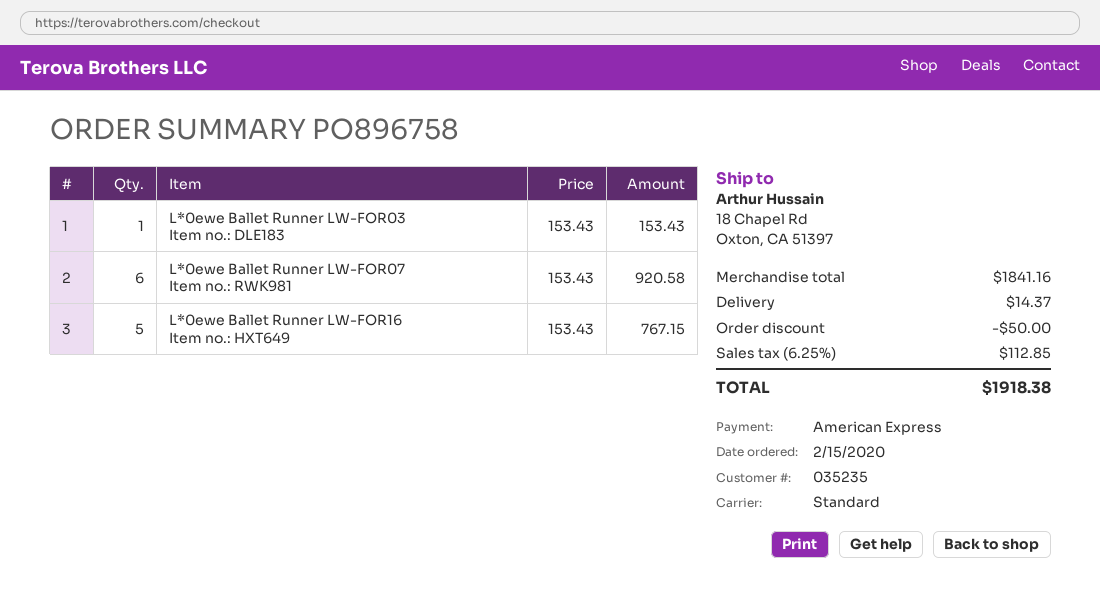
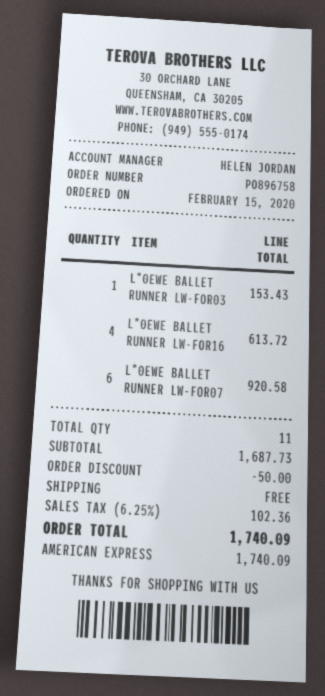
L*0ewe Ballet Runner LW-FOR16: 5 for 767.15 -> 4 for 613.72
subtotal: 1841.16 -> 1687.73
shipping: 14.37 -> 0.00
tax: 6.25% = 112.85 -> 6.25% = 102.36
total: 1918.38 -> 1740.09

